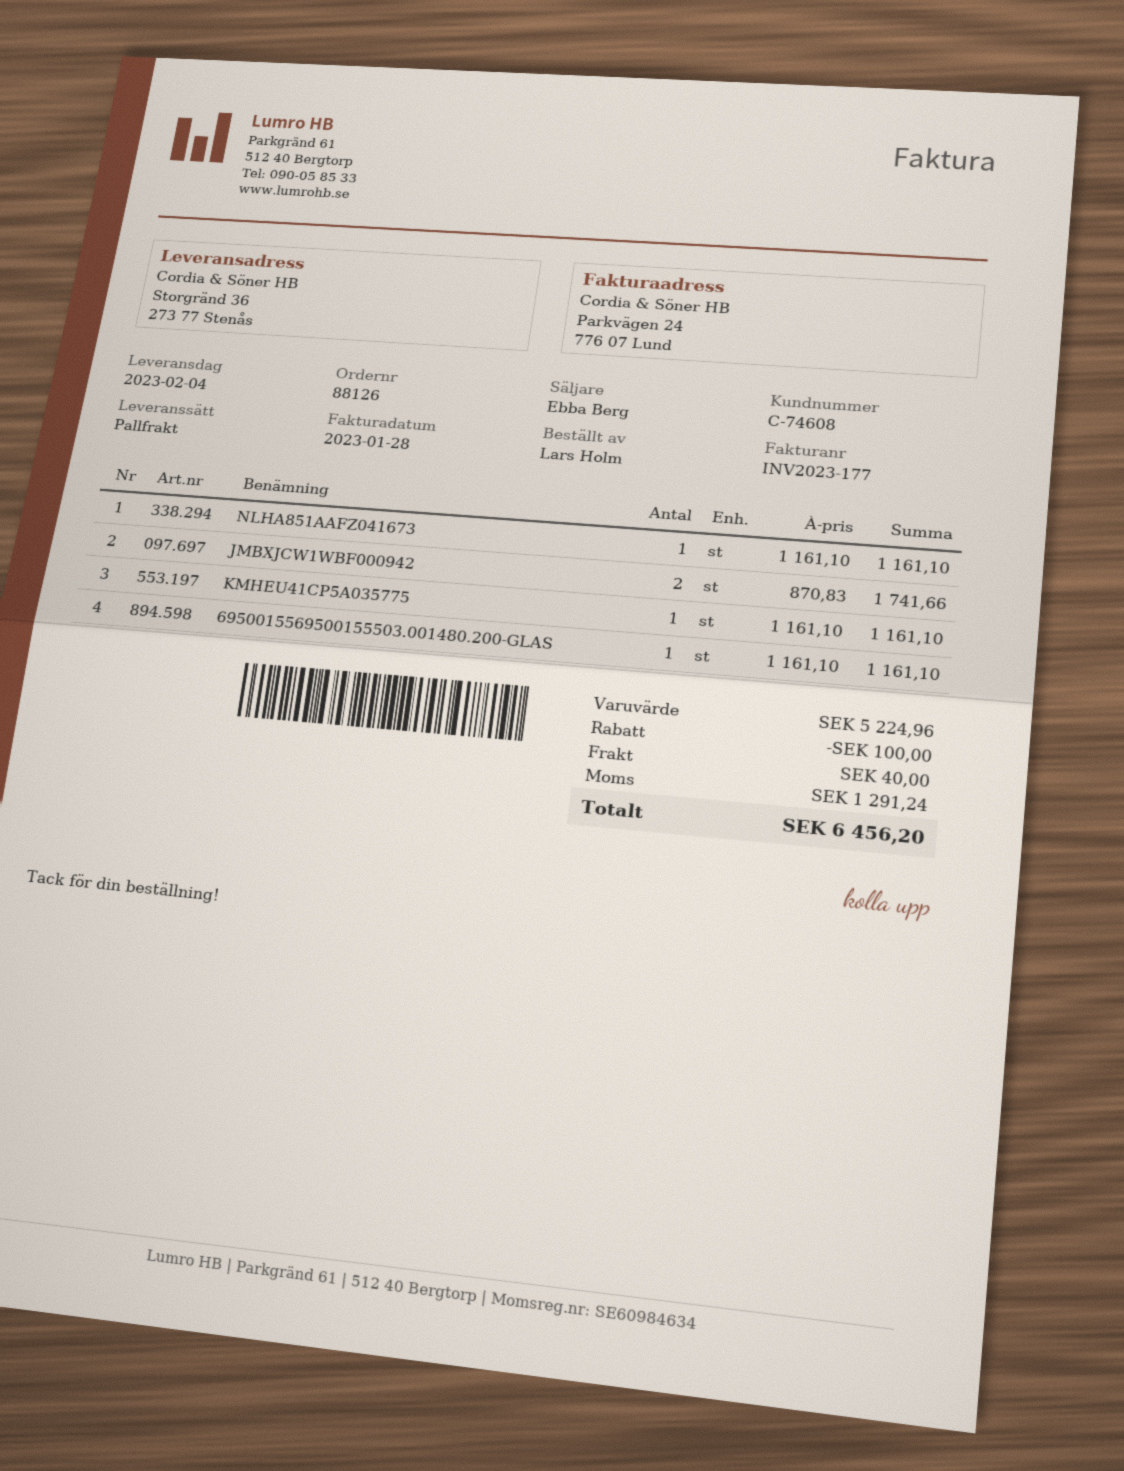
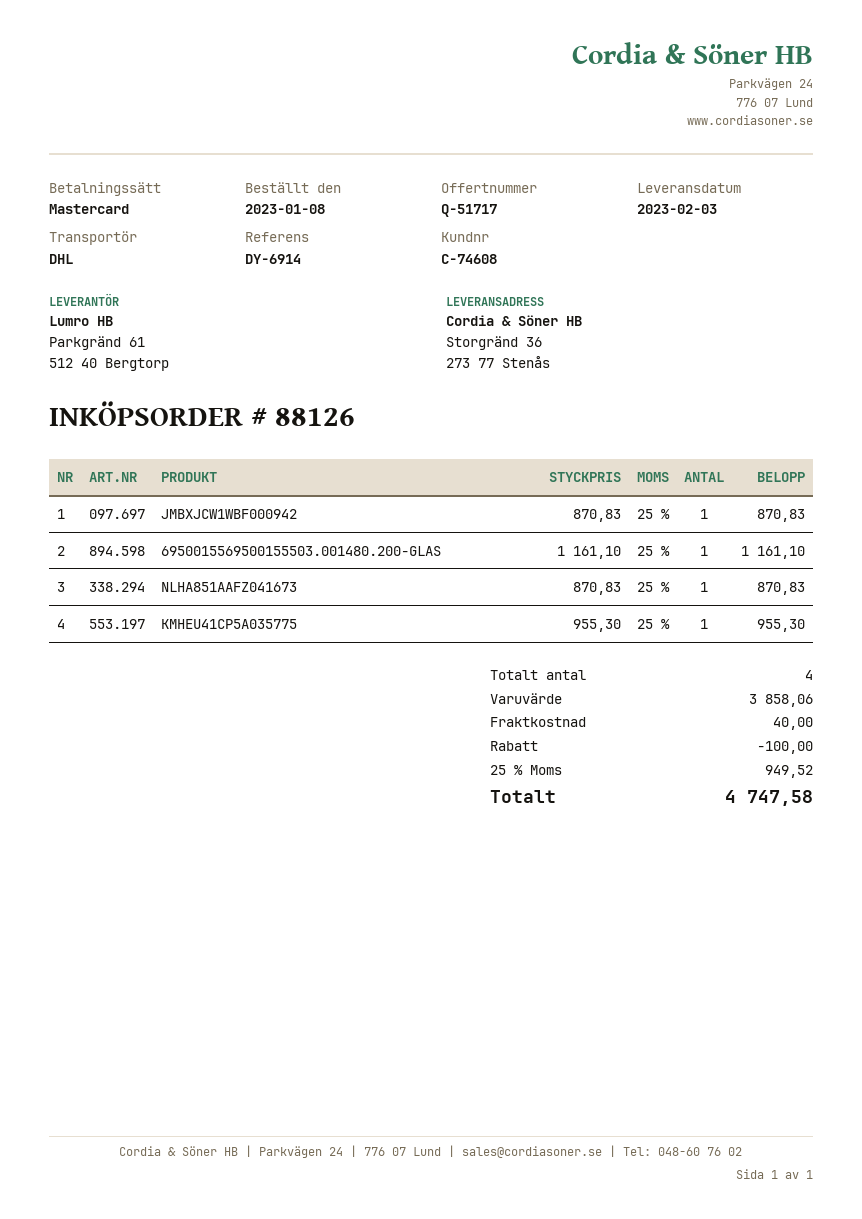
delivery date: 2023-02-04 -> 2023-02-03
shipping method: pallet freight -> DHL
NLHA851AAFZ041673: 1 x 1161.10 = 1161.10 -> 1 x 870.83 = 870.83
JMBXJCW1WBF000942: 2 x 870.83 = 1741.66 -> 1 x 870.83 = 870.83
KMHEU41CP5A035775: 1 x 1161.10 = 1161.10 -> 1 x 955.30 = 955.30
subtotal: 5224.96 -> 3858.06
tax: 1291.24 -> 949.52
total: 6456.20 -> 4747.58

